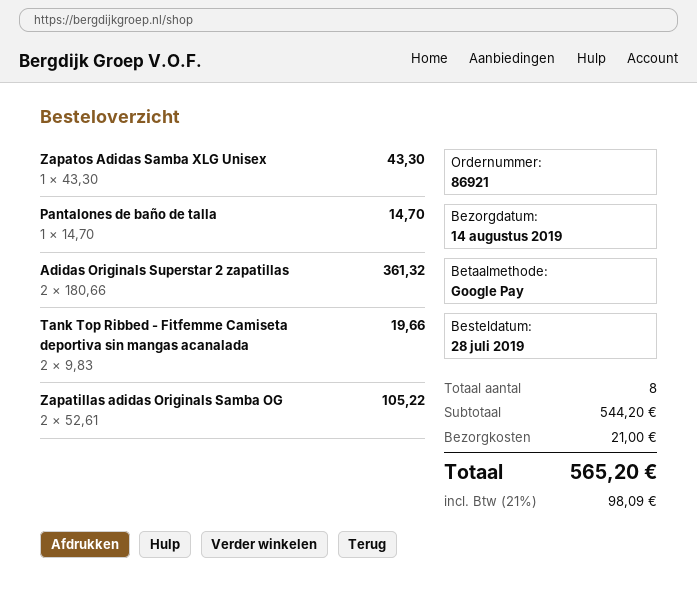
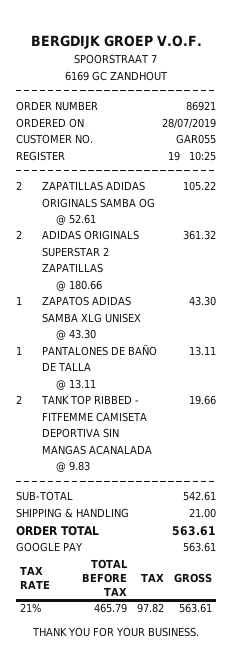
Pantalones de baño de talla: 1 x 14.70 = 14.70 -> 1 x 13.11 = 13.11
subtotal: 544.20 -> 542.61
tax: 21% = 98.09 -> 21% = 97.82
total: 565.20 -> 563.61

